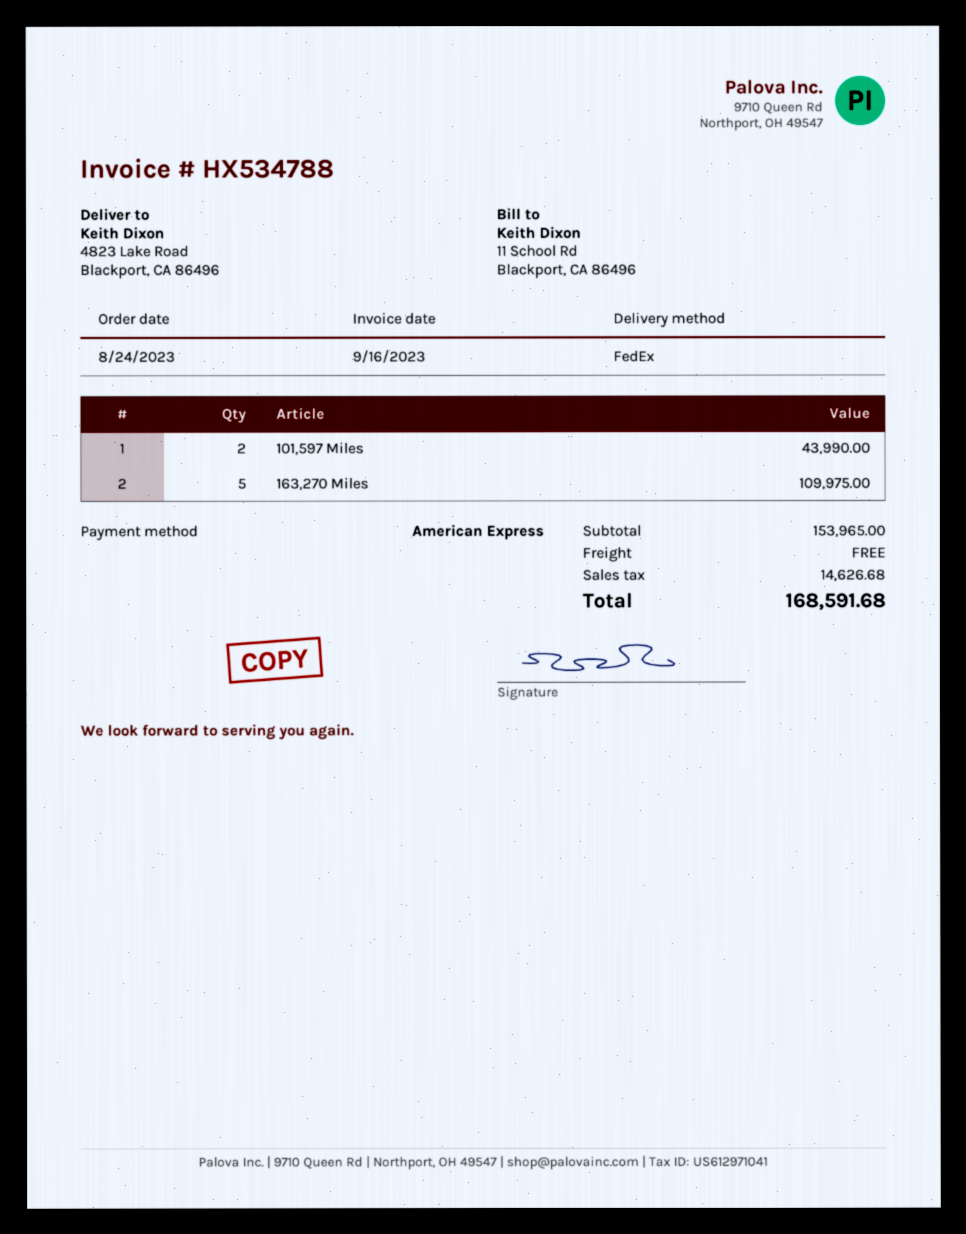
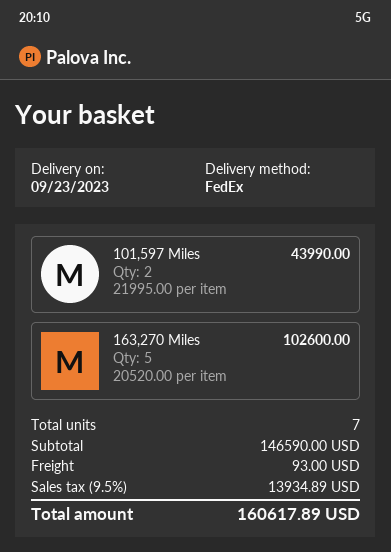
163,270 Miles: 5 for 109975.00 -> 5 for 102600.00
subtotal: 153965.00 -> 146590.00
shipping: 0.00 -> 93.00
tax: 14626.68 -> 13934.89
total: 168591.68 -> 160617.89

